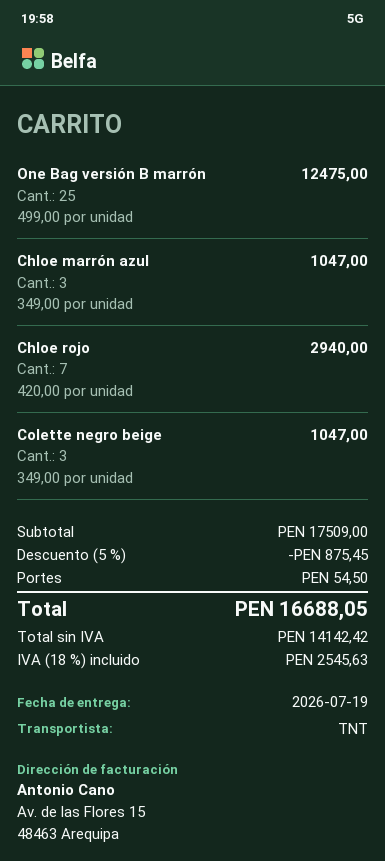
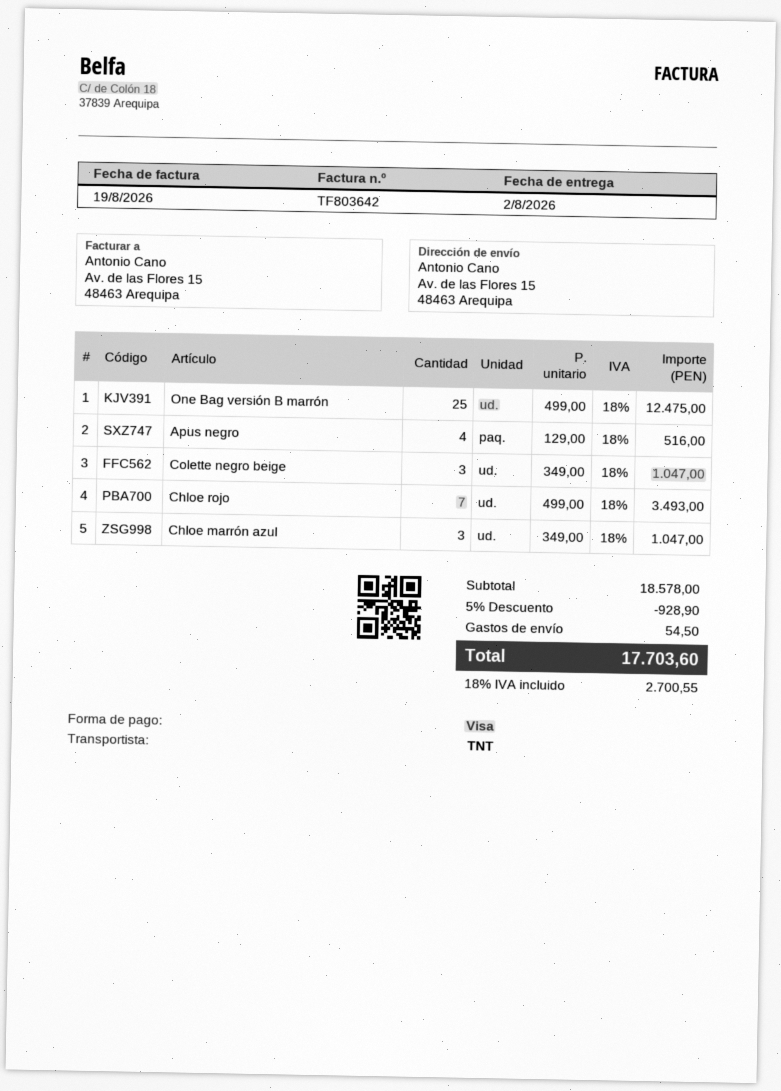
delivery date: 2026-07-19 -> 2026-08-02
Chloe rojo: 7 x 420.00 = 2940.00 -> 7 x 499.00 = 3493.00
Apus negro: none -> 4 x 129.00 = 516.00
subtotal: 17509.00 -> 18578.00
discount: 5% = 875.45 -> 5% = 928.90
tax: 18% = 2545.63 -> 18% = 2700.55
total: 16688.05 -> 17703.60

